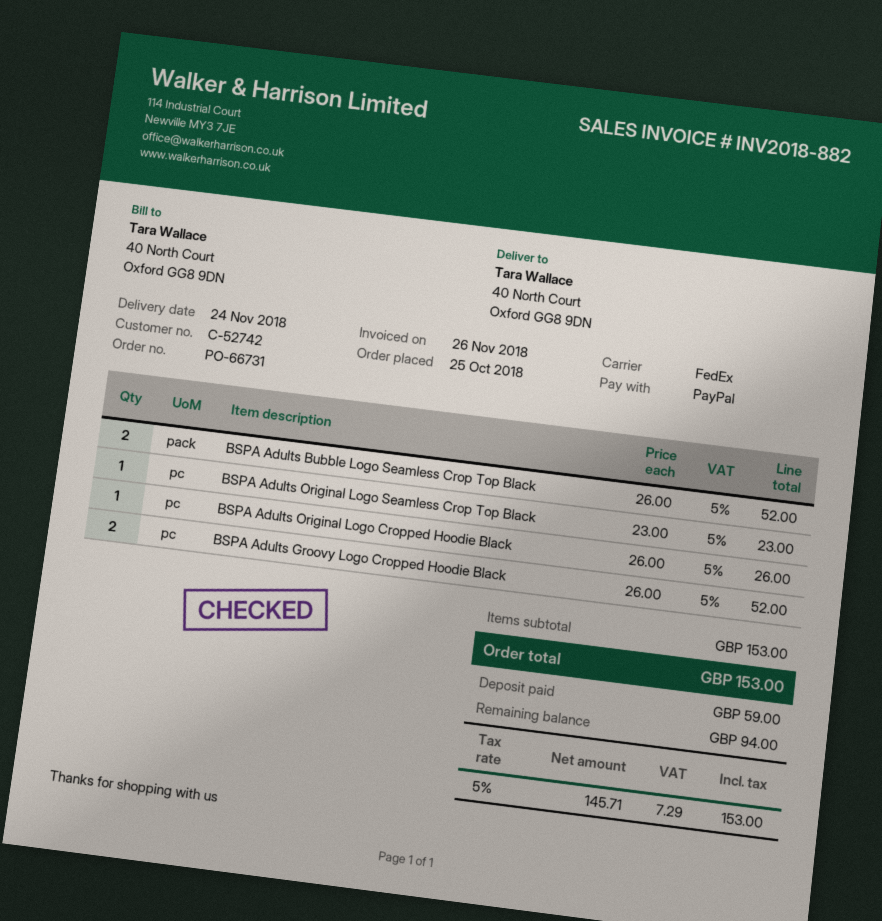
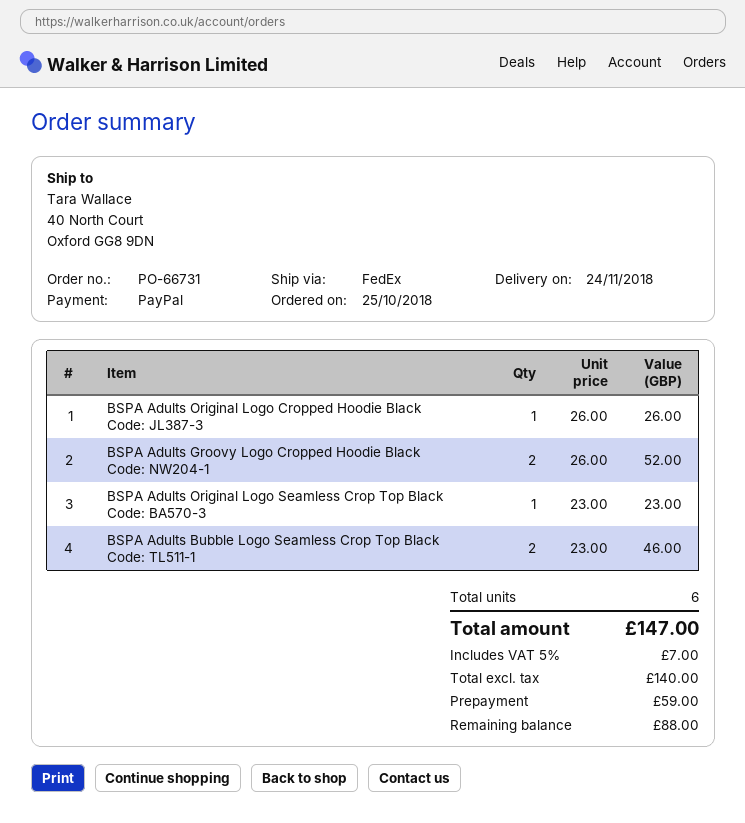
BSPA Adults Bubble Logo Seamless Crop Top Black: 2 x 26.00 = 52.00 -> 2 x 23.00 = 46.00
net: 145.71 -> 140.00
tax: 5% = 7.29 -> 5% = 7.00
total: 153.00 -> 147.00
balance: 94.00 -> 88.00

